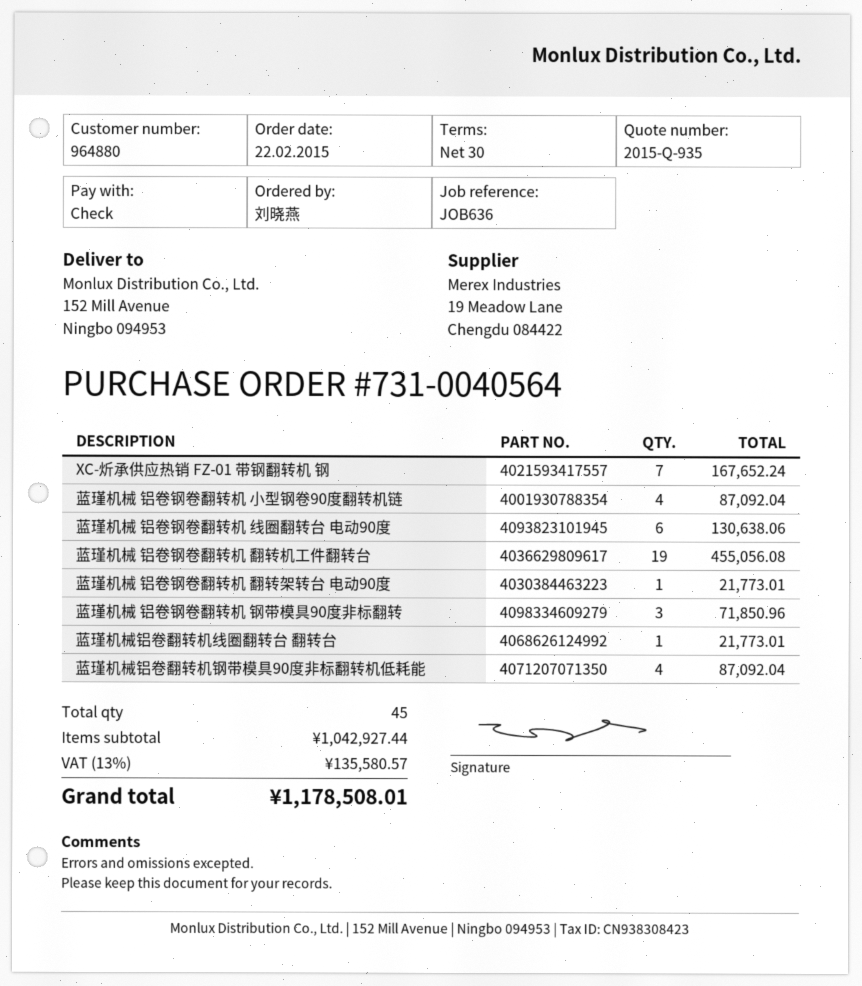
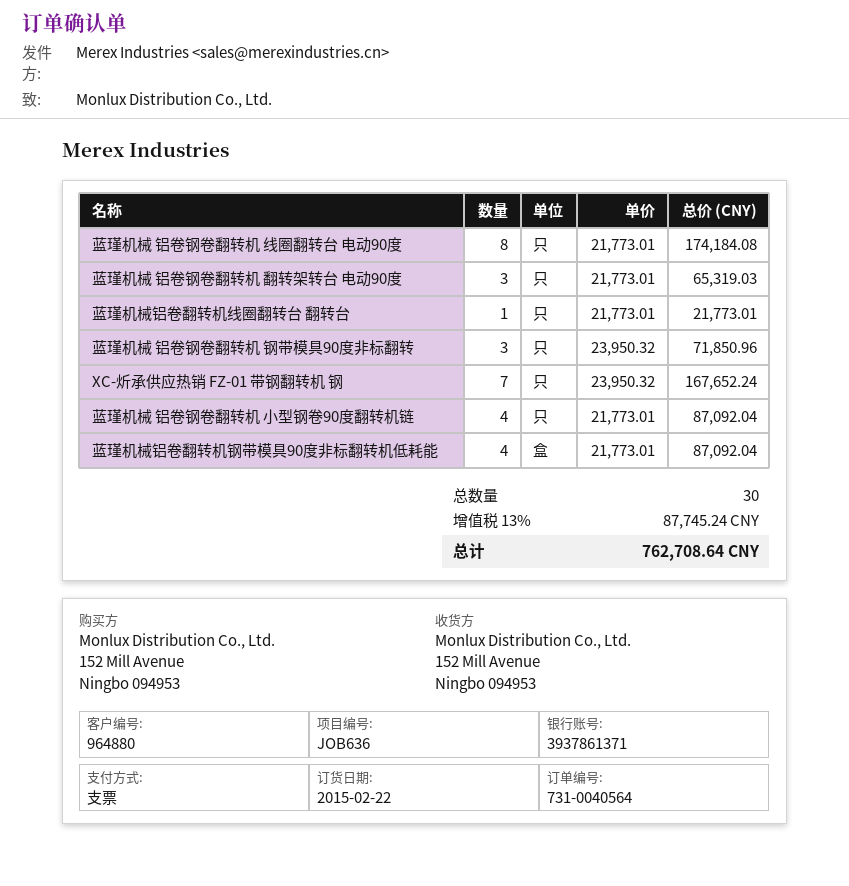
蓝瑾机械 铝卷钢卷翻转机 线圈翻转台 电动90度: 6 for 130638.06 -> 8 for 174184.08
蓝瑾机械 铝卷钢卷翻转机 翻转机工件翻转台: 19 for 455056.08 -> none
蓝瑾机械 铝卷钢卷翻转机 翻转架转台 电动90度: 1 for 21773.01 -> 3 for 65319.03
total quantity: 45 -> 30
tax: 13% = 135580.57 -> 13% = 87745.24
total: 1178508.01 -> 762708.64

